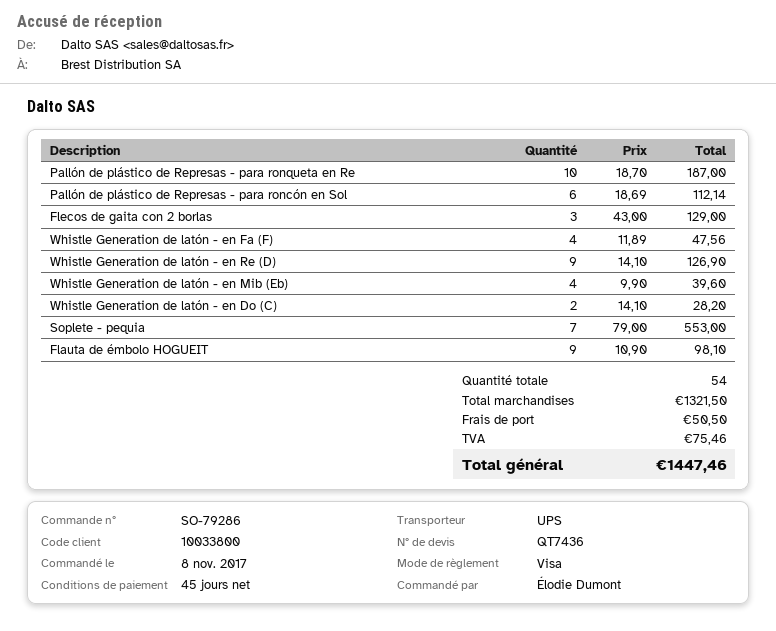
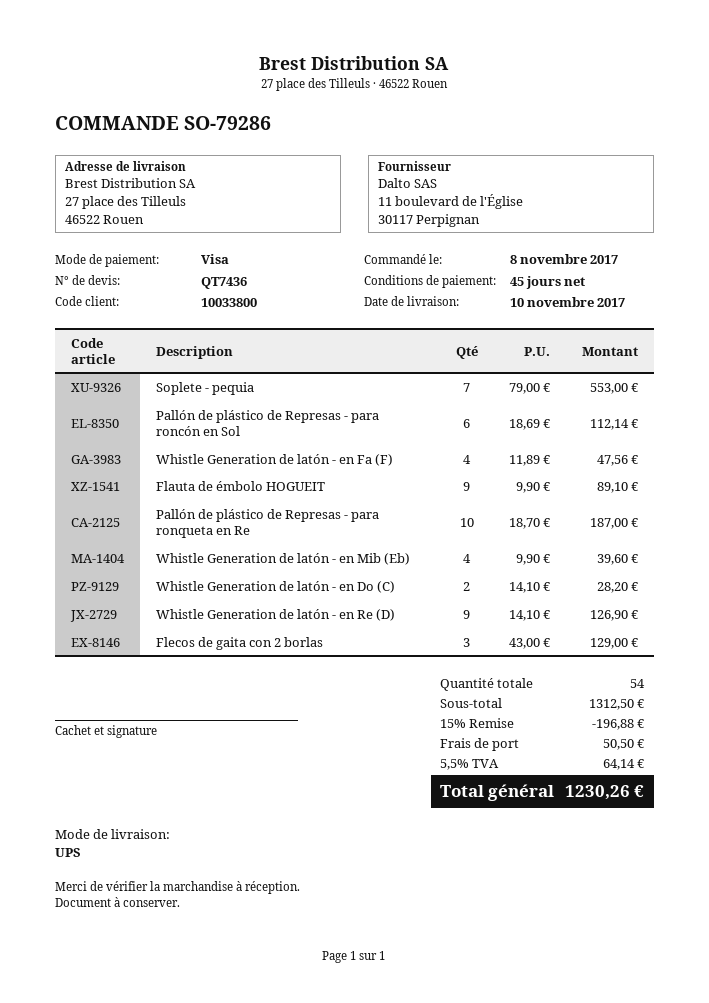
Flauta de émbolo HOGUEIT: 9 x 10.90 = 98.10 -> 9 x 9.90 = 89.10
subtotal: 1321.50 -> 1312.50
discount: none -> 15% = 196.88
tax: 75.46 -> 64.14
total: 1447.46 -> 1230.26

